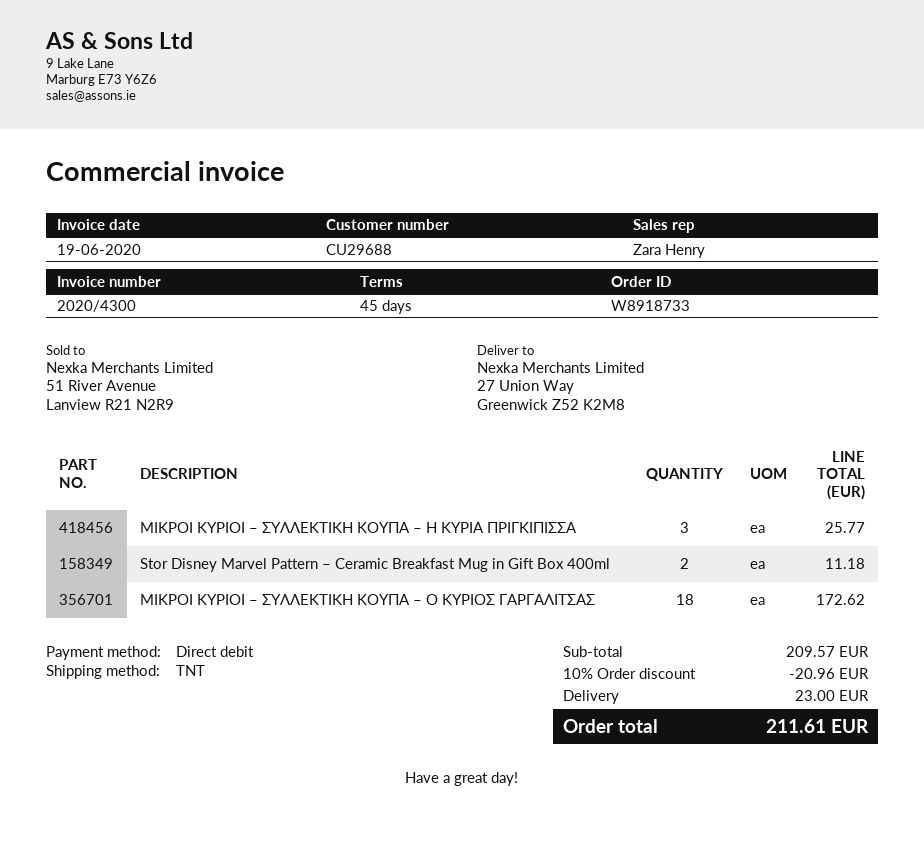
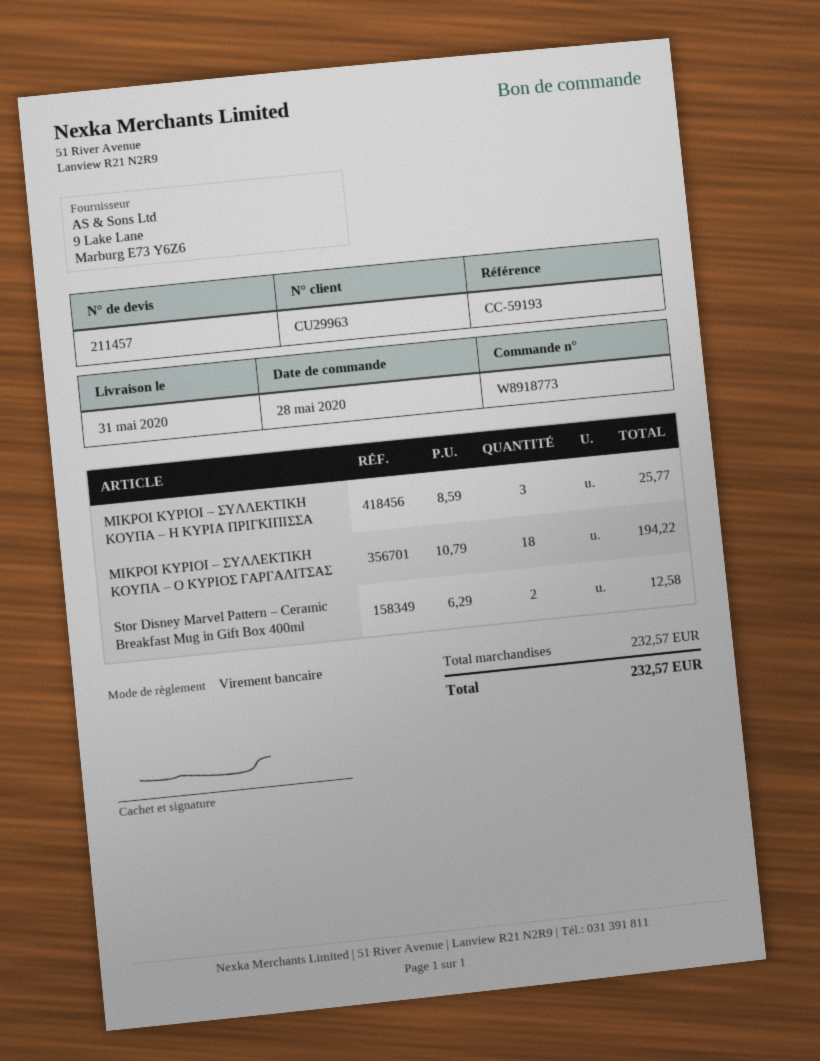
order number: W8918733 -> W8918773
customer number: CU29688 -> CU29963
payment method: direct debit -> bank transfer
Stor Disney Marvel Pattern – Ceramic Breakfast Mug in Gift Box 400ml: 2 for 11.18 -> 2 for 12.58
ΜΙΚΡΟΙ ΚΥΡΙΟΙ – ΣΥΛΛΕΚΤΙΚΗ ΚΟΥΠΑ – Ο ΚΥΡΙΟΣ ΓΑΡΓΑΛΙΤΣΑΣ: 18 for 172.62 -> 18 for 194.22
subtotal: 209.57 -> 232.57
discount: 10% = 20.96 -> none
shipping: 23.00 -> none
total: 211.61 -> 232.57

